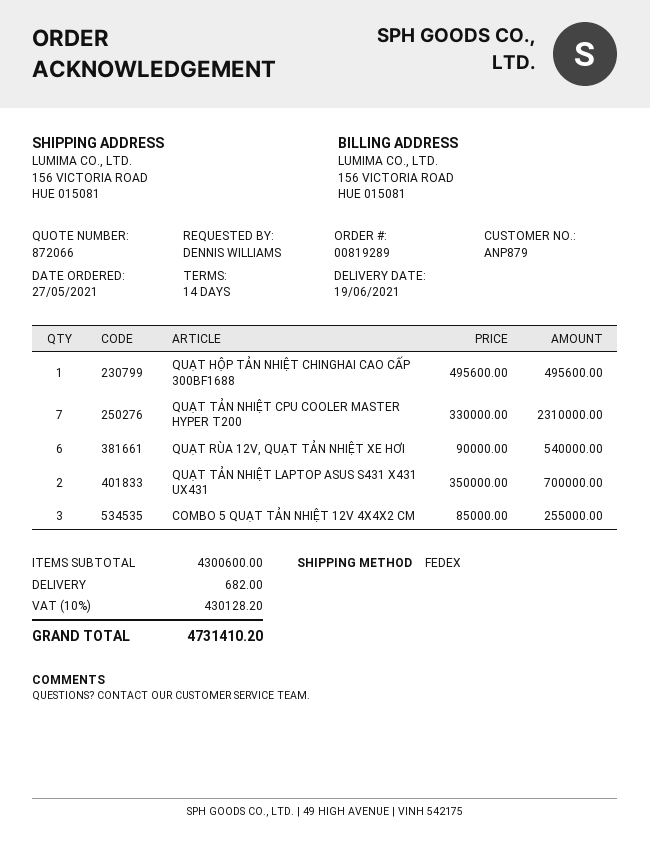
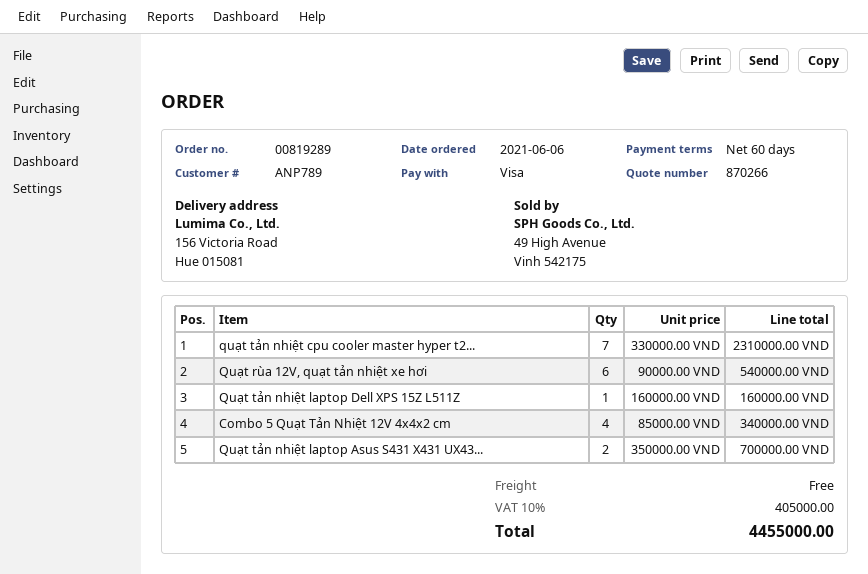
quote number: 872066 -> 870266
order date: 2021-05-27 -> 2021-06-06
payment terms: 14 days -> 60 days
customer number: ANP879 -> ANP789
QUẠT HỘP TẢN NHIỆT CHINGHAI CAO CẤP 300BF1688: 1 x 495600.00 = 495600.00 -> none
COMBO 5 QUẠT TẢN NHIỆT 12V 4X4X2 CM: 3 x 85000.00 = 255000.00 -> 4 x 85000.00 = 340000.00
Quạt tản nhiệt laptop Dell XPS 15Z L511Z: none -> 1 x 160000.00 = 160000.00
shipping: 682.00 -> 0.00
tax: 10% = 430128.20 -> 10% = 405000.00
total: 4731410.20 -> 4455000.00

